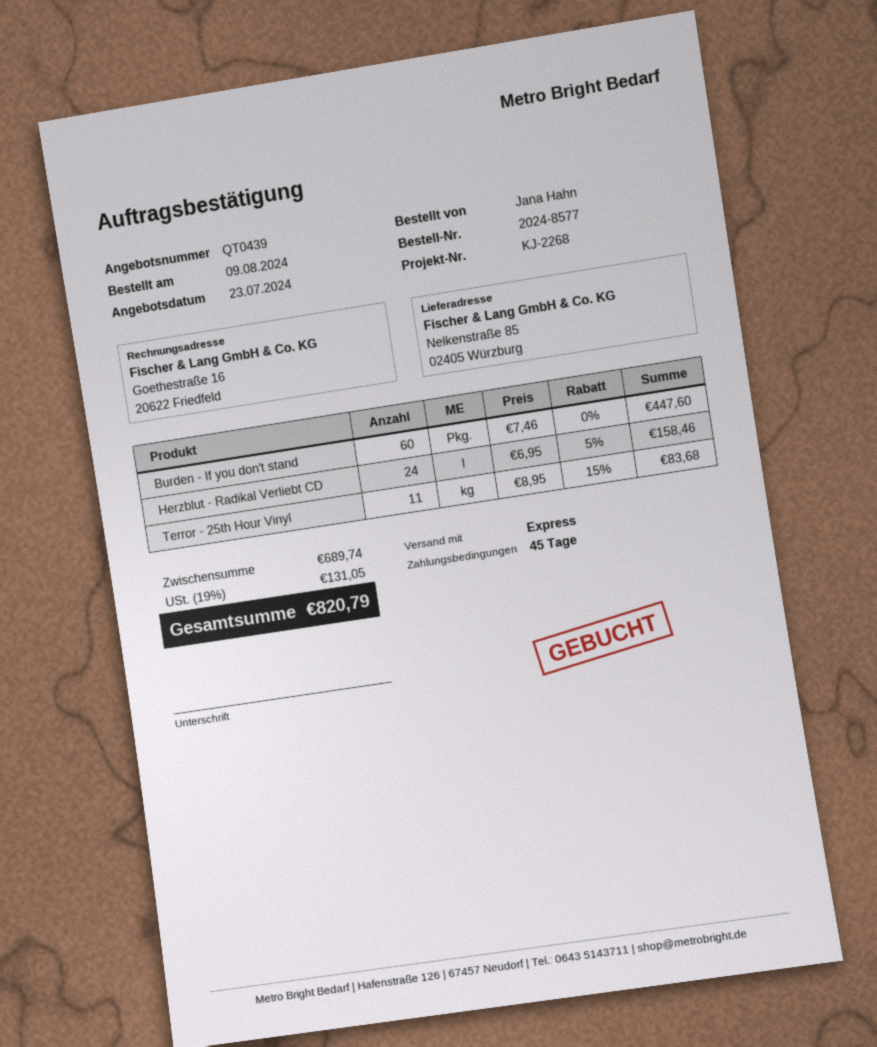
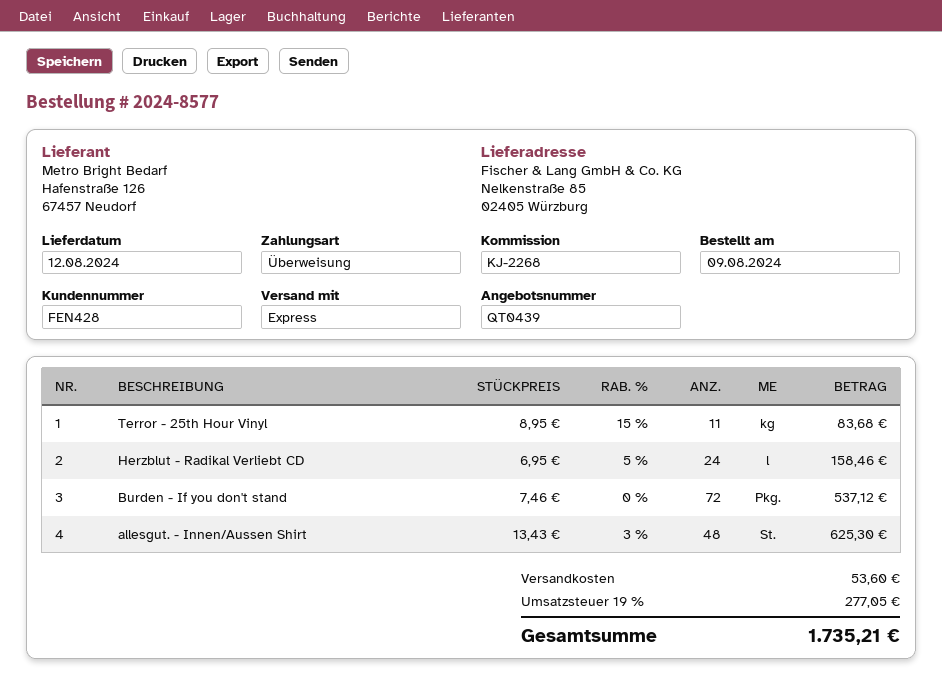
Burden - If you don't stand: 60 x 7.46 = 447.60 -> 72 x 7.46 = 537.12
allesgut. - Innen/Aussen Shirt: none -> 48 x 13.43 - 3% = 625.30
shipping: none -> 53.60
tax: 19% = 131.05 -> 19% = 277.05
total: 820.79 -> 1735.21

